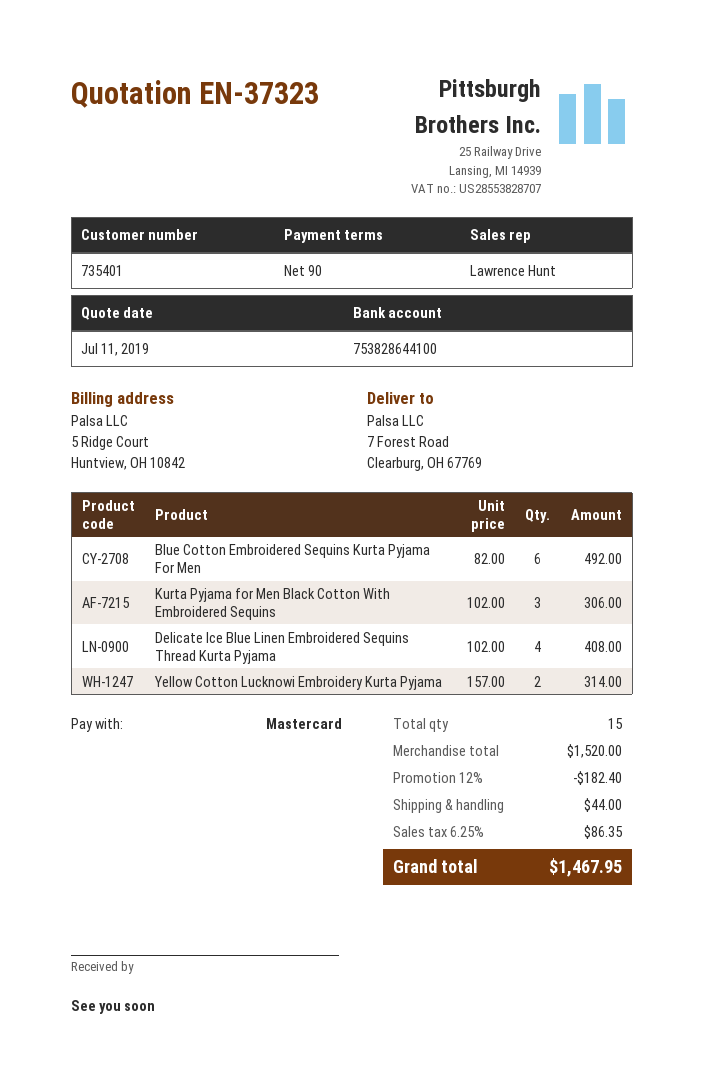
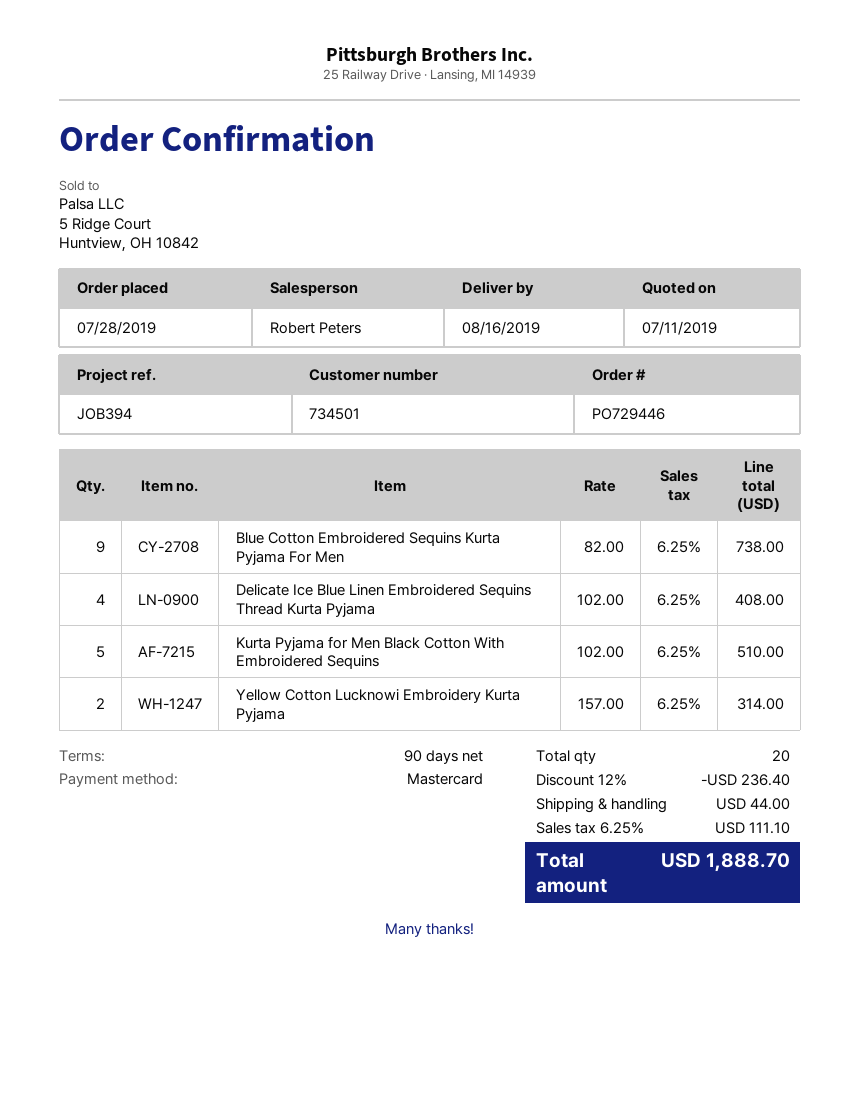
customer number: 735401 -> 734501
sales rep: Lawrence Hunt -> Robert Peters
Blue Cotton Embroidered Sequins Kurta Pyjama For Men: 6 x 82.00 = 492.00 -> 9 x 82.00 = 738.00
Kurta Pyjama for Men Black Cotton With Embroidered Sequins: 3 x 102.00 = 306.00 -> 5 x 102.00 = 510.00
total quantity: 15 -> 20
discount: 12% = 182.40 -> 12% = 236.40
tax: 6.25% = 86.35 -> 6.25% = 111.10
total: 1467.95 -> 1888.70

